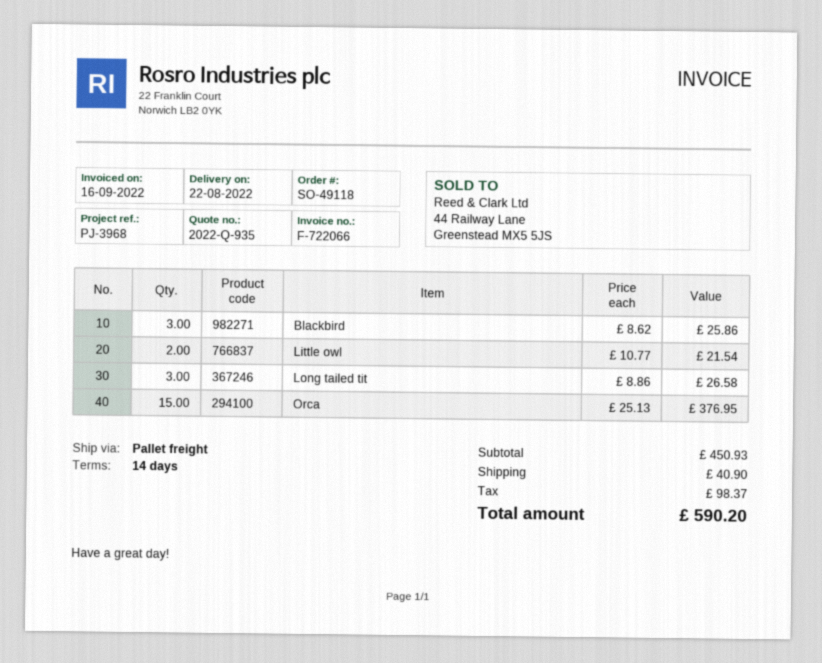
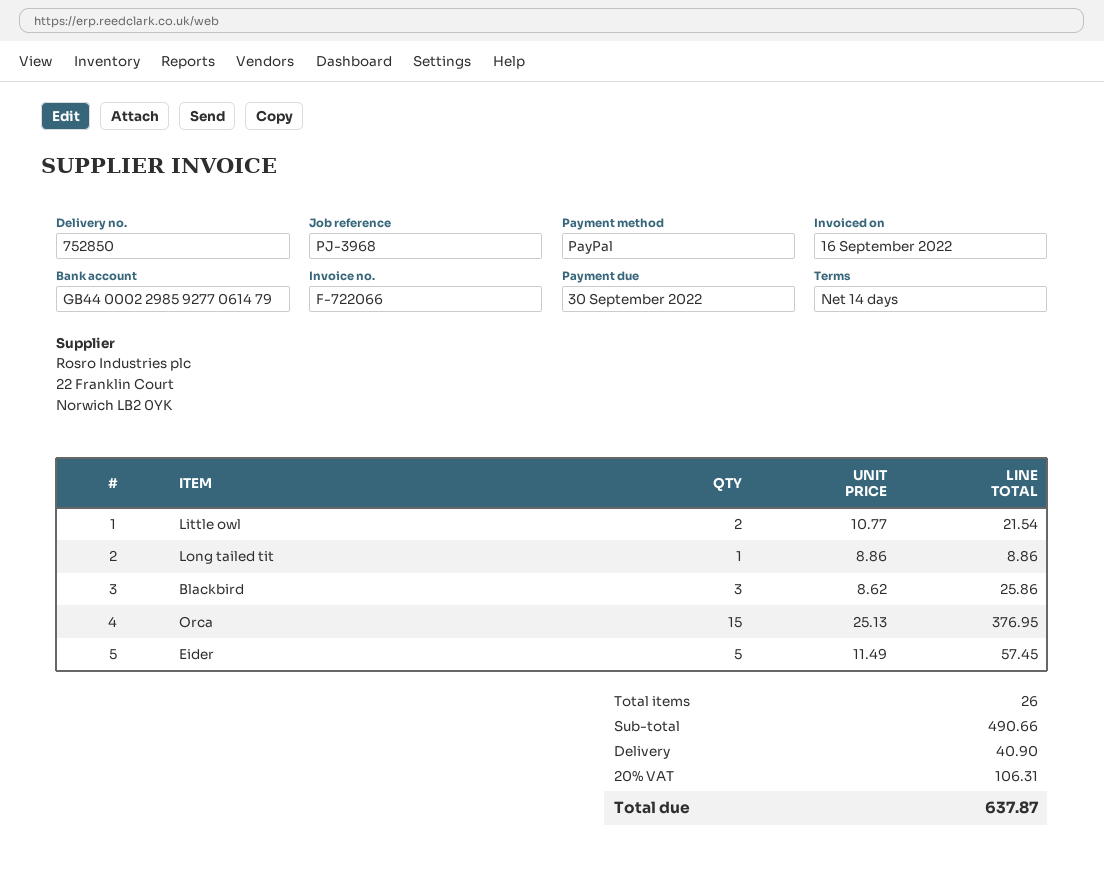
Long tailed tit: 3 x 8.86 = 26.58 -> 1 x 8.86 = 8.86
Eider: none -> 5 x 11.49 = 57.45
subtotal: 450.93 -> 490.66
tax: 98.37 -> 106.31
total: 590.20 -> 637.87

